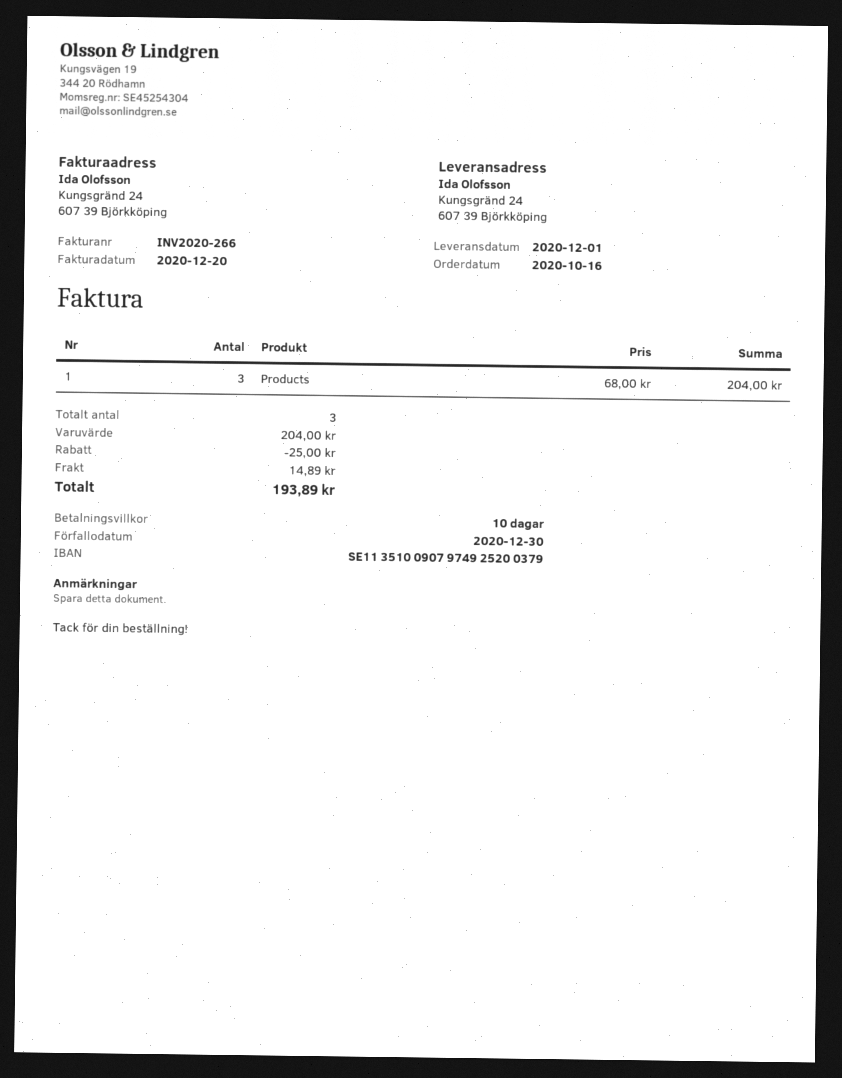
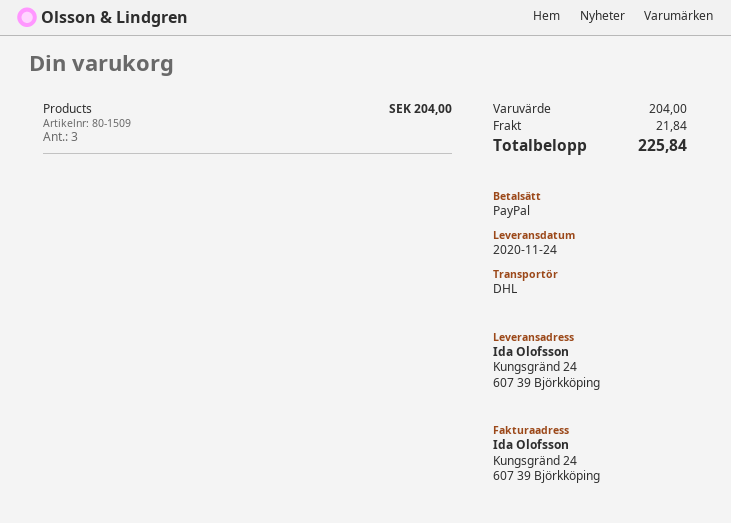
delivery date: 2020-12-01 -> 2020-11-24
discount: 25.00 -> none
shipping: 14.89 -> 21.84
total: 193.89 -> 225.84

